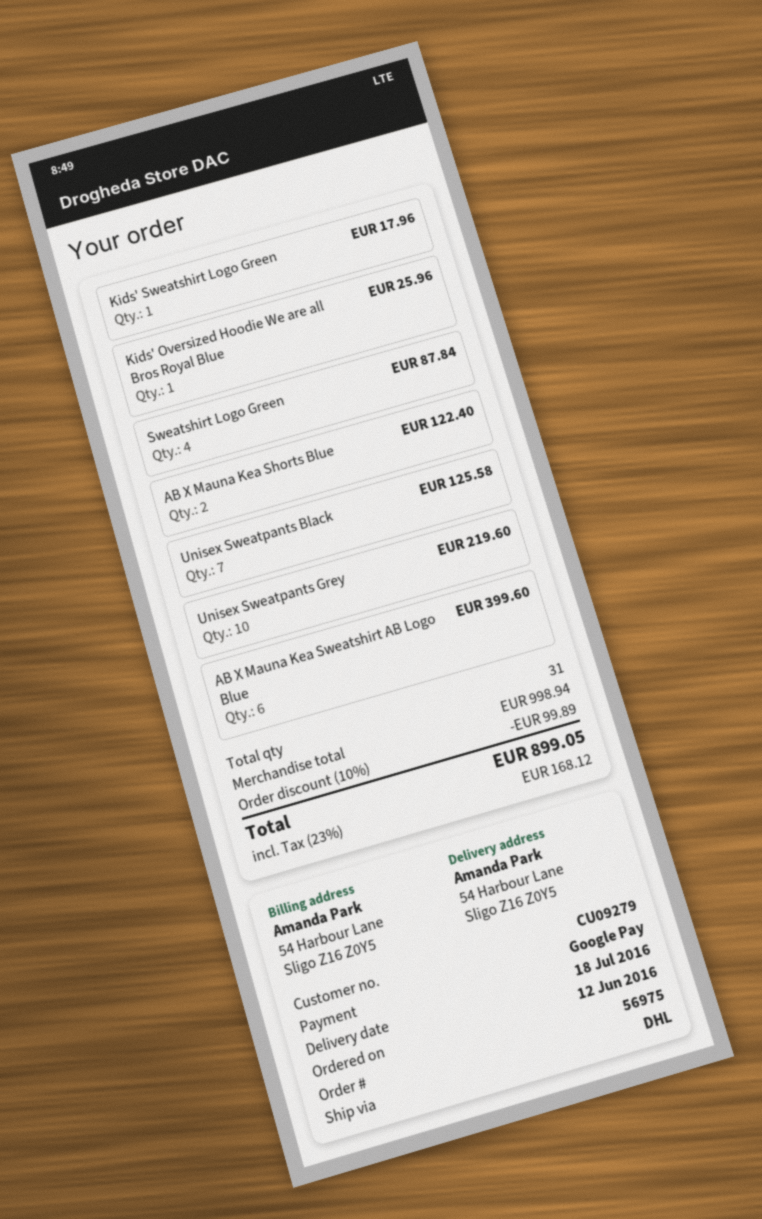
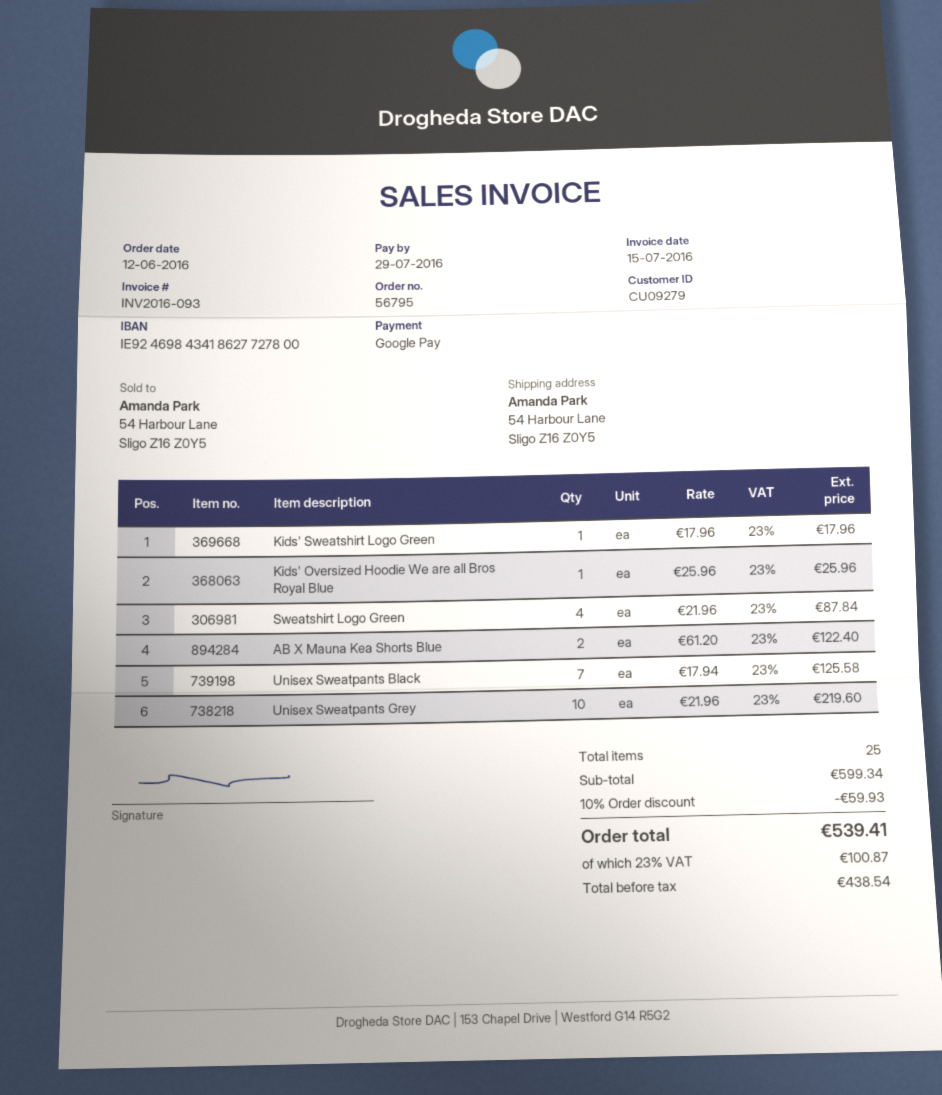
order number: 56975 -> 56795
AB X Mauna Kea Sweatshirt AB Logo Blue: 6 for 399.60 -> none
total quantity: 31 -> 25
subtotal: 998.94 -> 599.34
discount: 10% = 99.89 -> 10% = 59.93
tax: 23% = 168.12 -> 23% = 100.87
total: 899.05 -> 539.41

